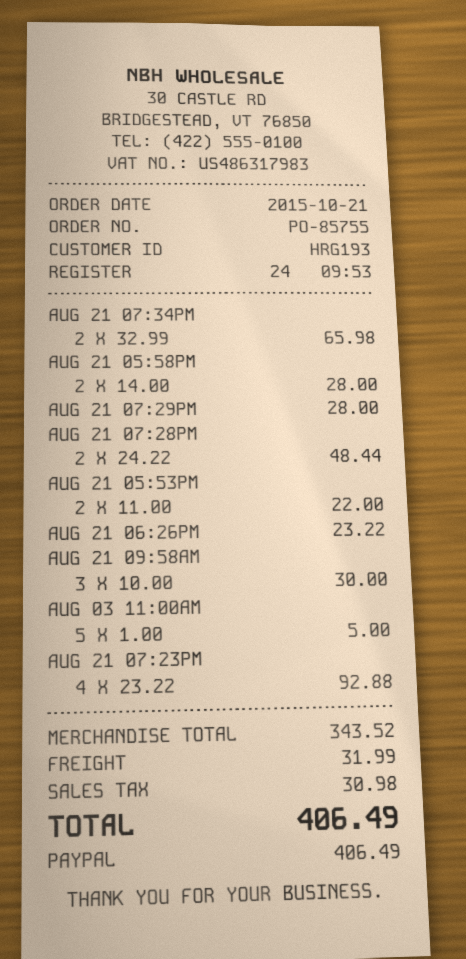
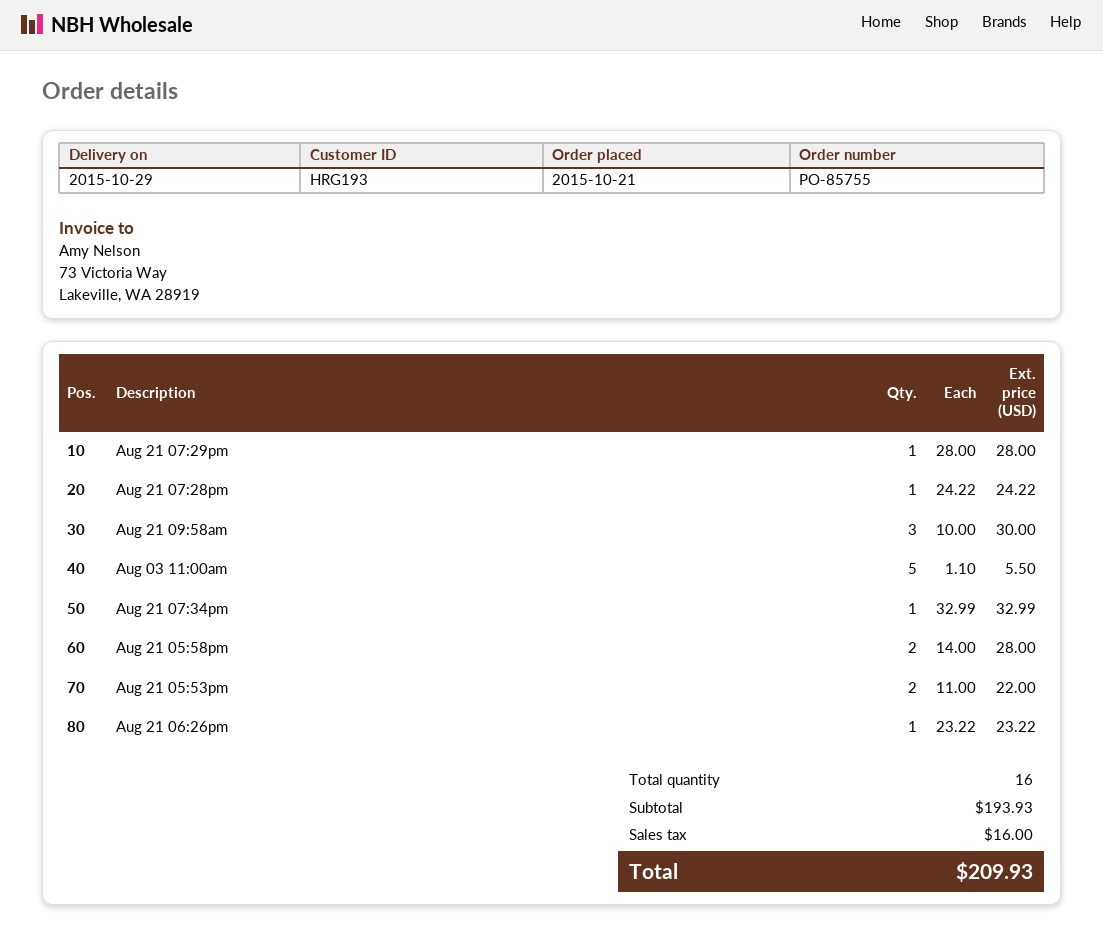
AUG 21 07:34PM: 2 x 32.99 = 65.98 -> 1 x 32.99 = 32.99
AUG 21 07:28PM: 2 x 24.22 = 48.44 -> 1 x 24.22 = 24.22
AUG 03 11:00AM: 5 x 1.00 = 5.00 -> 5 x 1.10 = 5.50
AUG 21 07:23PM: 4 x 23.22 = 92.88 -> none
subtotal: 343.52 -> 193.93
shipping: 31.99 -> none
tax: 30.98 -> 16.00
total: 406.49 -> 209.93

